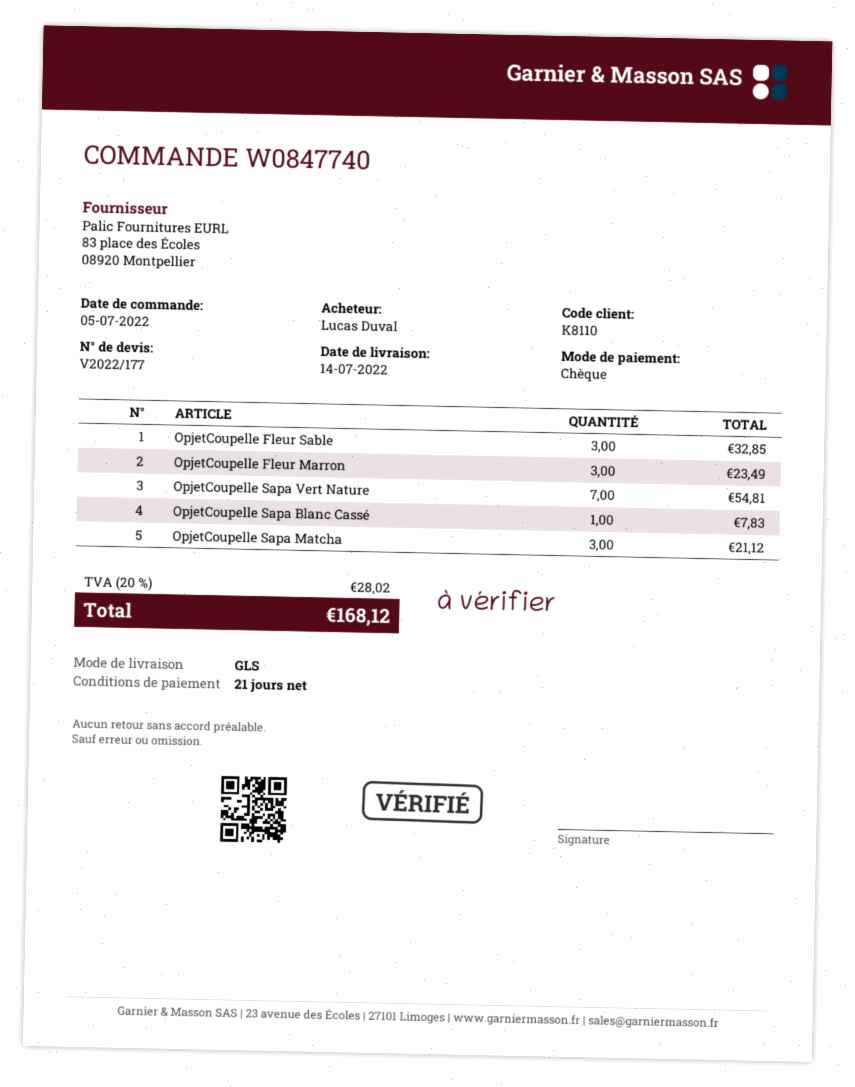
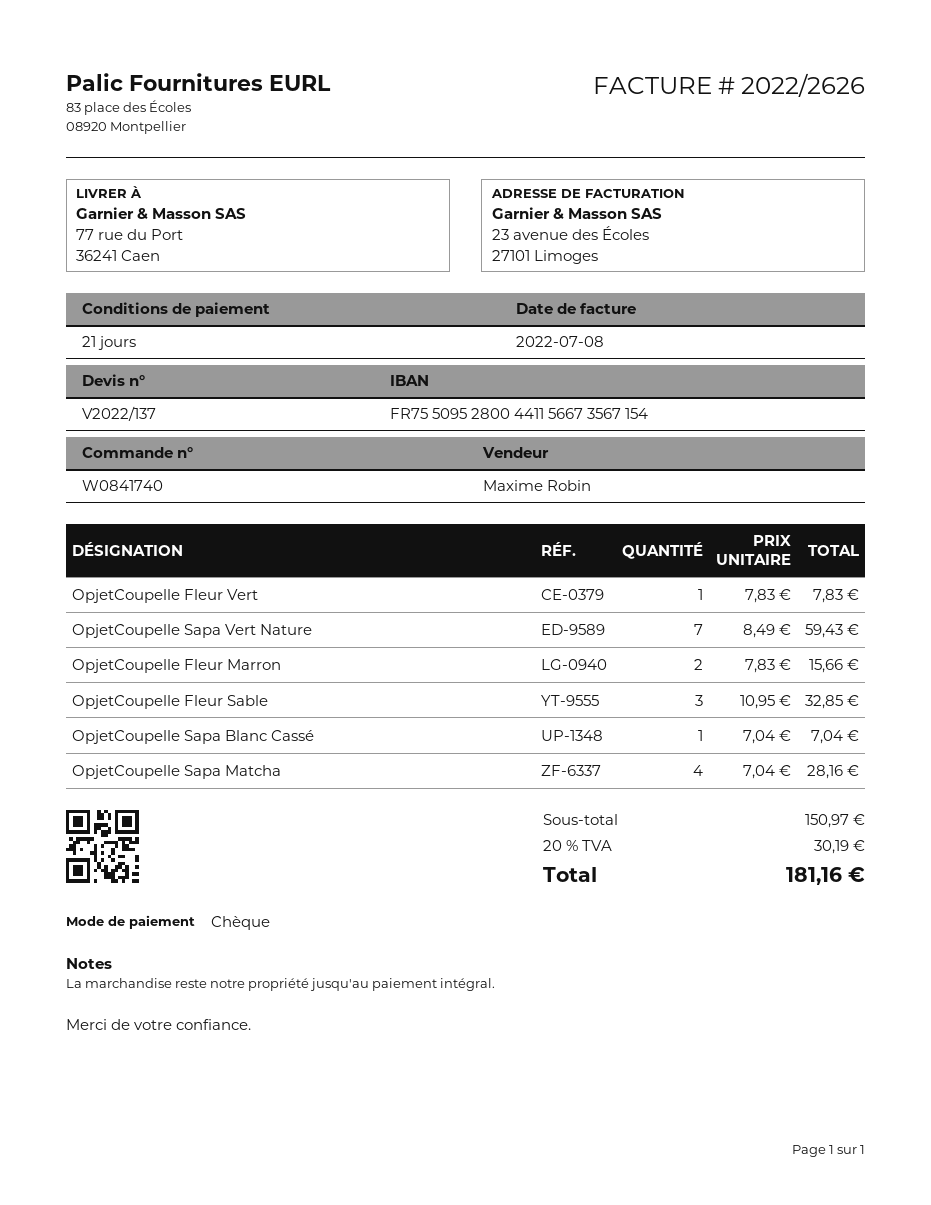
quote number: V2022/177 -> V2022/137
order number: W0847740 -> W0841740
OpjetCoupelle Fleur Marron: 3 for 23.49 -> 2 for 15.66
OpjetCoupelle Sapa Vert Nature: 7 for 54.81 -> 7 for 59.43
OpjetCoupelle Sapa Blanc Cassé: 1 for 7.83 -> 1 for 7.04
OpjetCoupelle Sapa Matcha: 3 for 21.12 -> 4 for 28.16
OpjetCoupelle Fleur Vert: none -> 1 for 7.83
tax: 20% = 28.02 -> 20% = 30.19
total: 168.12 -> 181.16

